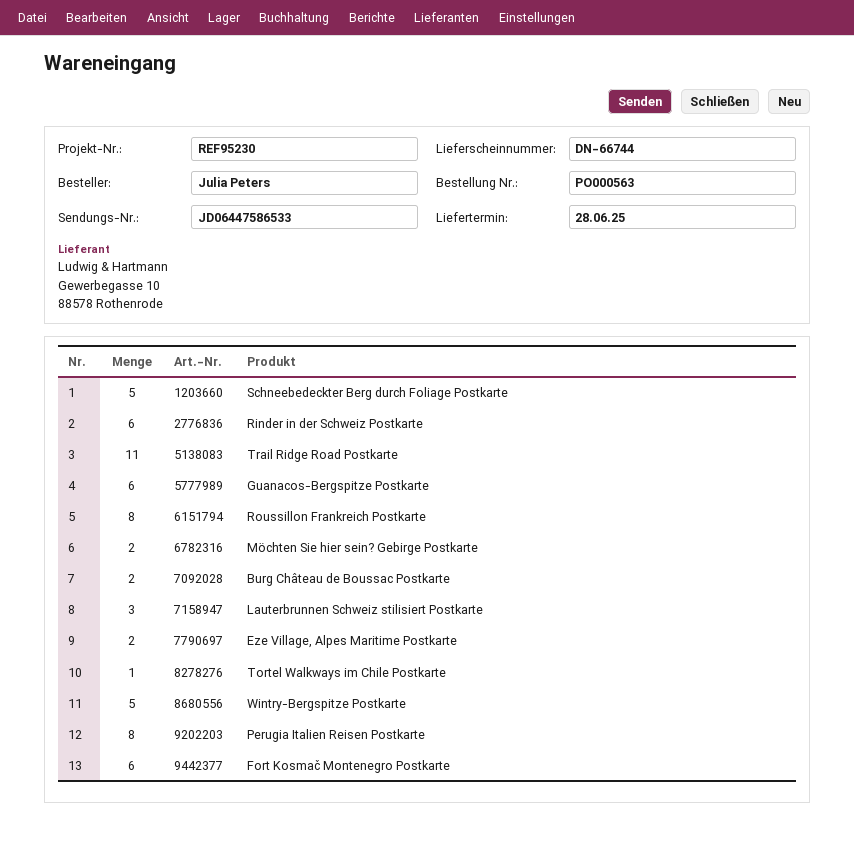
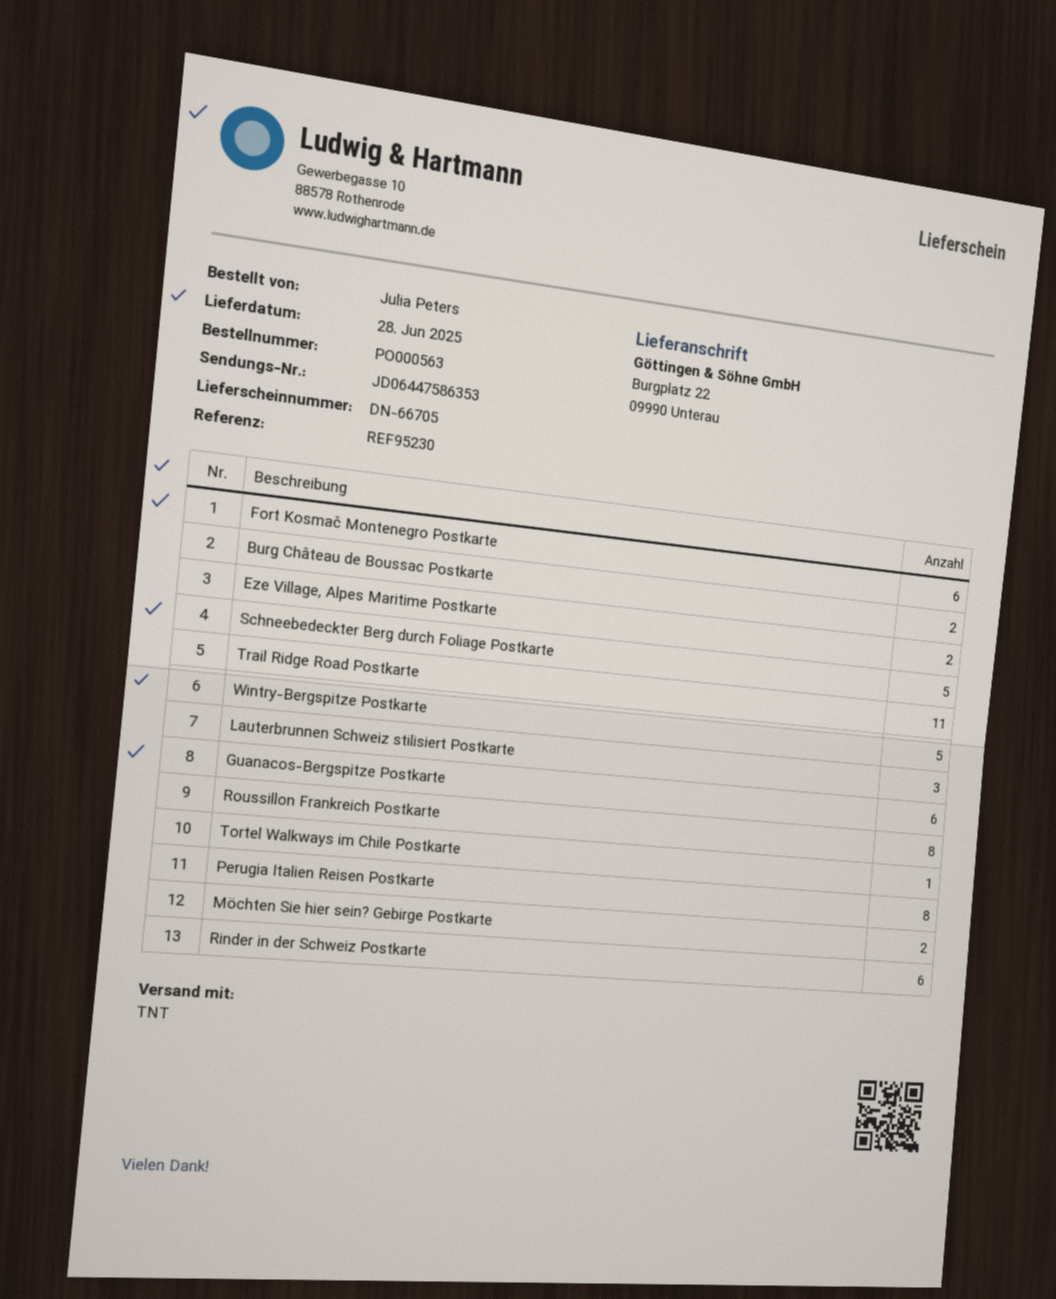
delivery note number: DN-66744 -> DN-66705
tracking number: JD06447586533 -> JD06447586353

